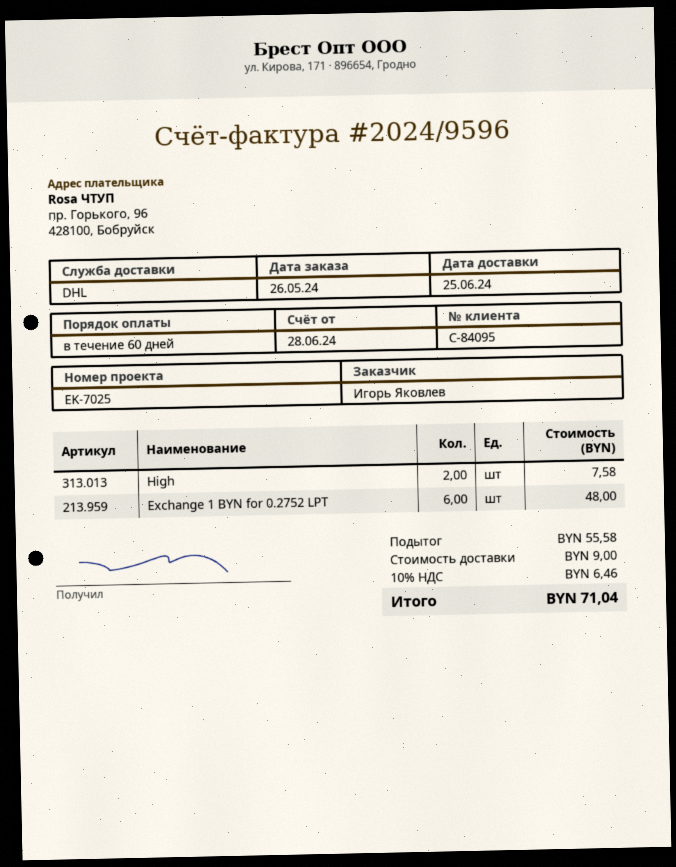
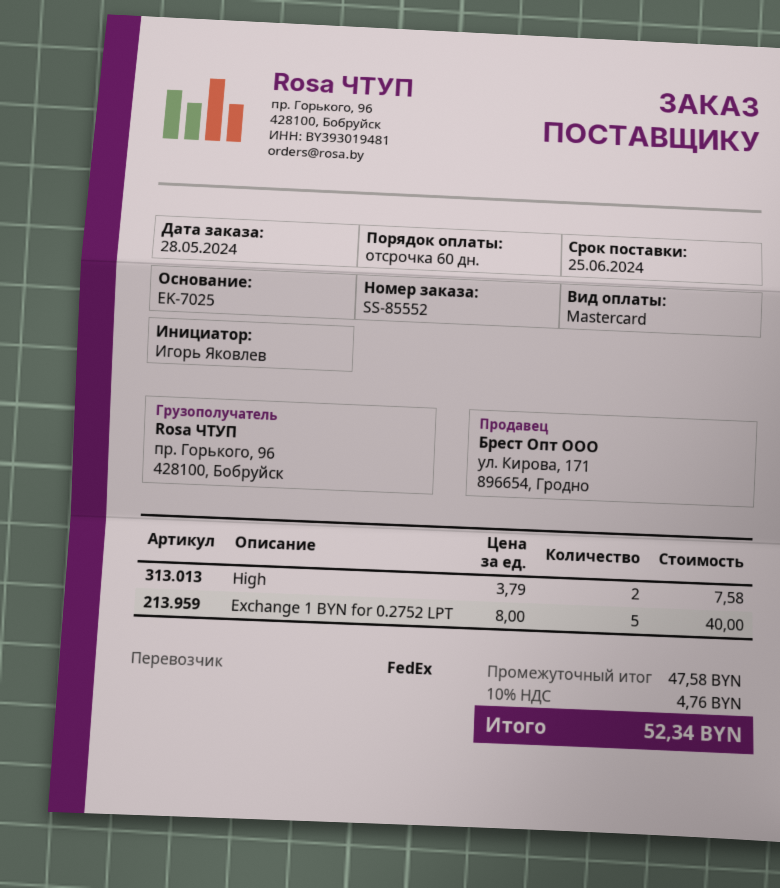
order date: 2024-05-26 -> 2024-05-28
shipping method: DHL -> FedEx
Exchange 1 BYN for 0.2752 LPT: 6 for 48.00 -> 5 for 40.00
subtotal: 55.58 -> 47.58
shipping: 9.00 -> none
tax: 10% = 6.46 -> 10% = 4.76
total: 71.04 -> 52.34

